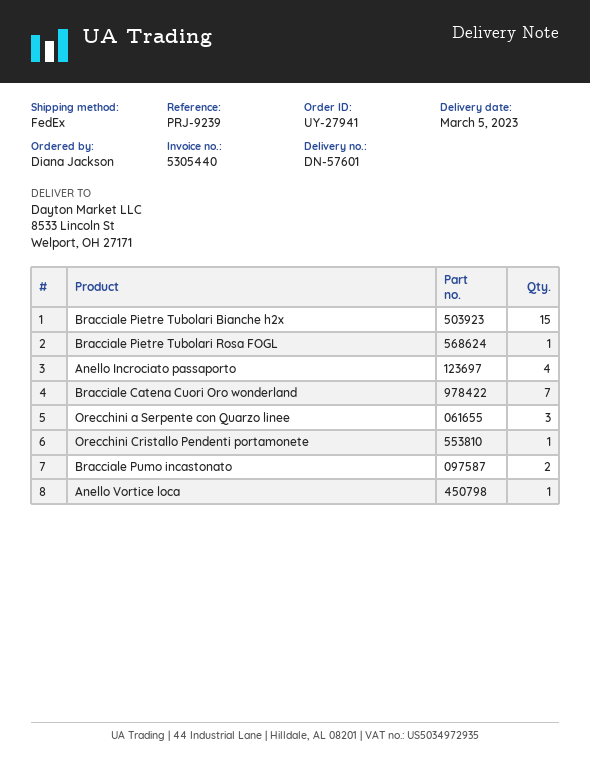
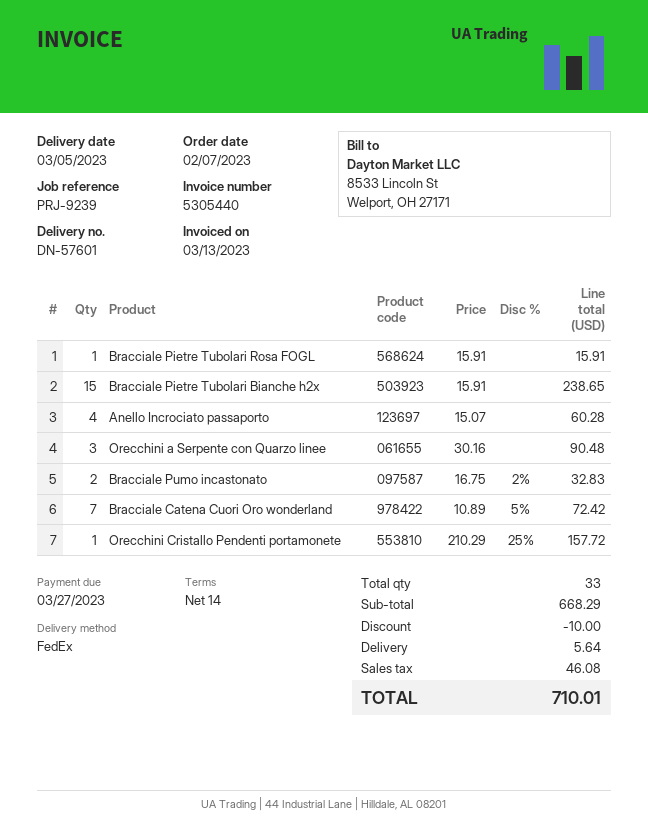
Anello Vortice loca: 1 -> none

